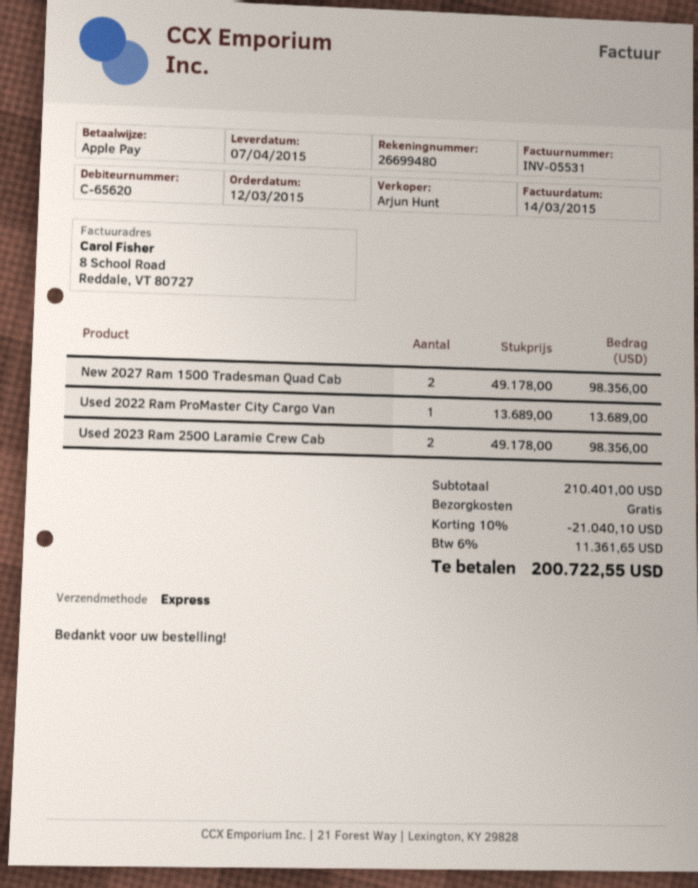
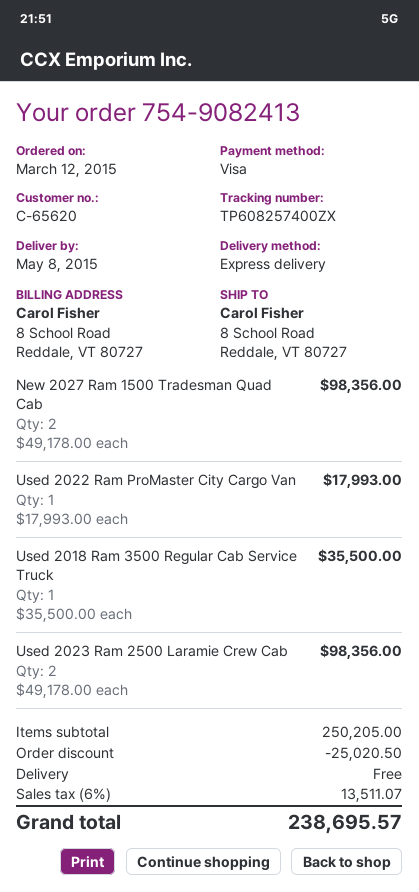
delivery date: 2015-04-07 -> 2015-05-08
payment method: Apple Pay -> Visa
Used 2022 Ram ProMaster City Cargo Van: 1 x 13689.00 = 13689.00 -> 1 x 17993.00 = 17993.00
Used 2018 Ram 3500 Regular Cab Service Truck: none -> 1 x 35500.00 = 35500.00
subtotal: 210401.00 -> 250205.00
discount: 21040.10 -> 25020.50
tax: 6% = 11361.65 -> 6% = 13511.07
total: 200722.55 -> 238695.57

